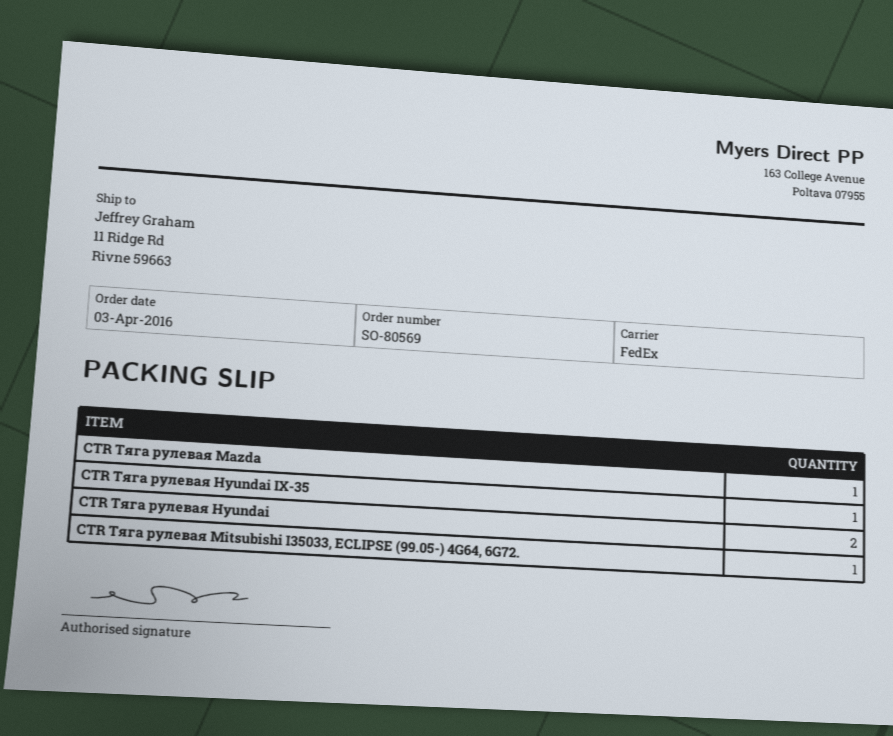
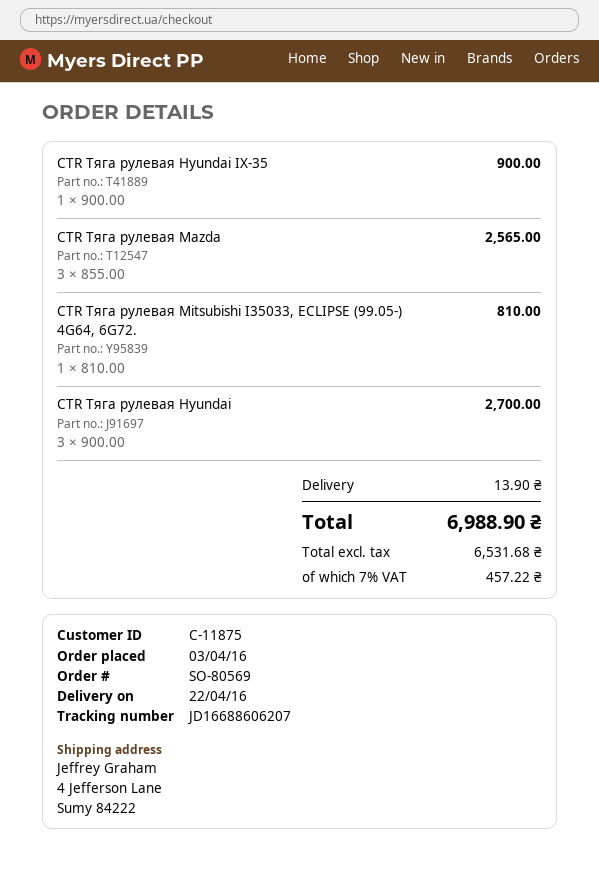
ship to: 11 Ridge Rd, Rivne 59663 -> 4 Jefferson Lane, Sumy 84222
CTR Тяга рулевая Mazda: 1 -> 3
CTR Тяга рулевая Hyundai: 2 -> 3

